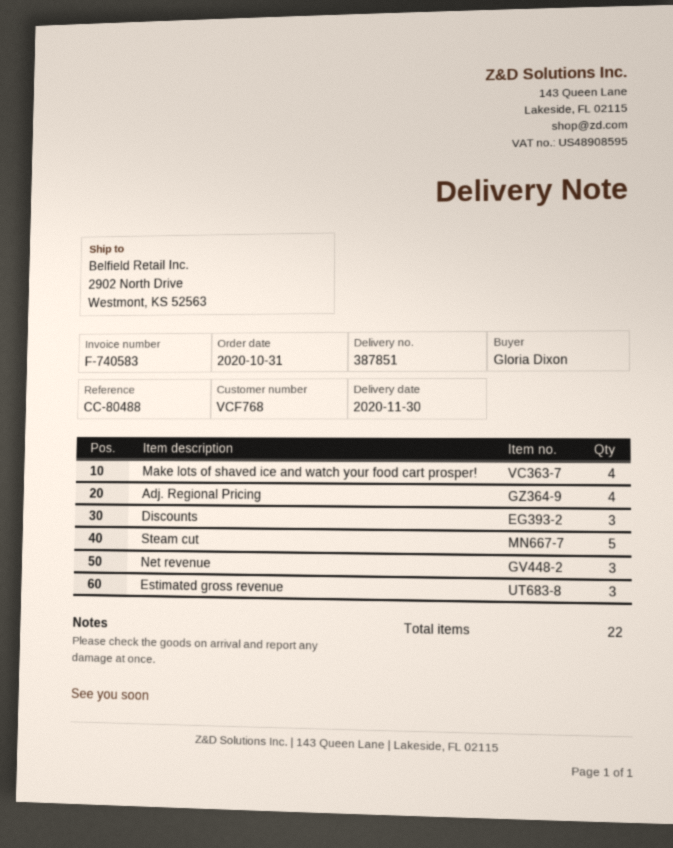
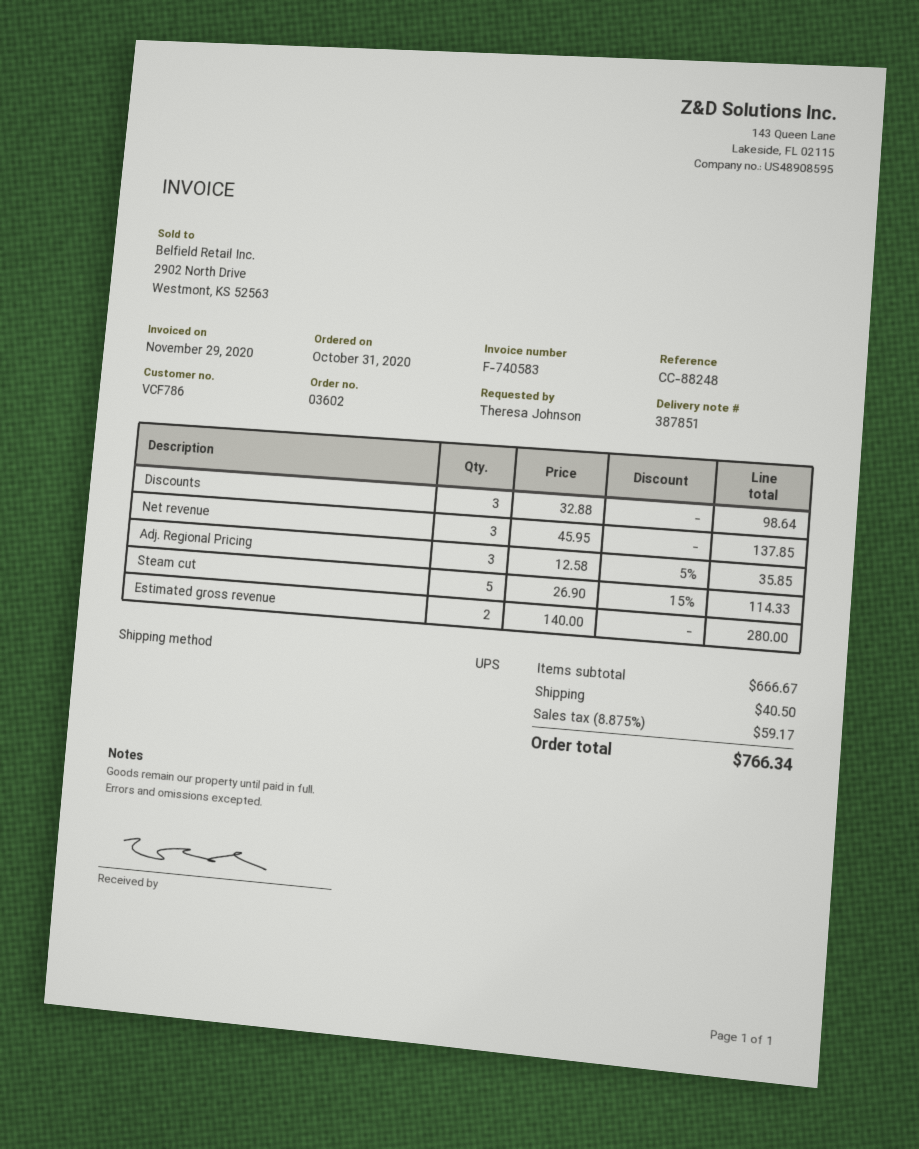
customer number: VCF768 -> VCF786
reference: CC-80488 -> CC-88248
ordered by: Gloria Dixon -> Theresa Johnson
Make lots of shaved ice and watch your food cart prosper!: 4 -> none
Adj. Regional Pricing: 4 -> 3
Estimated gross revenue: 3 -> 2

